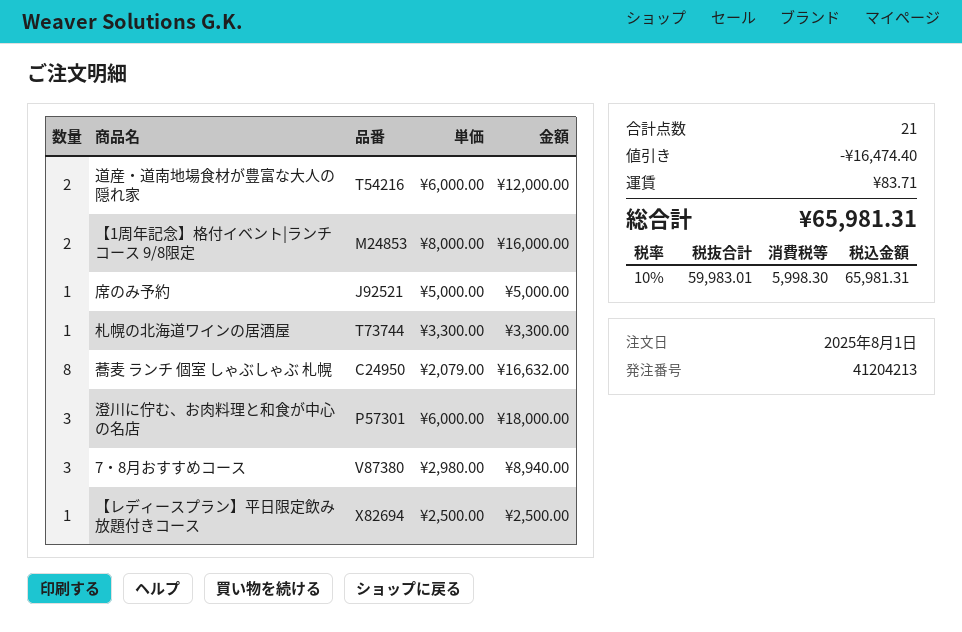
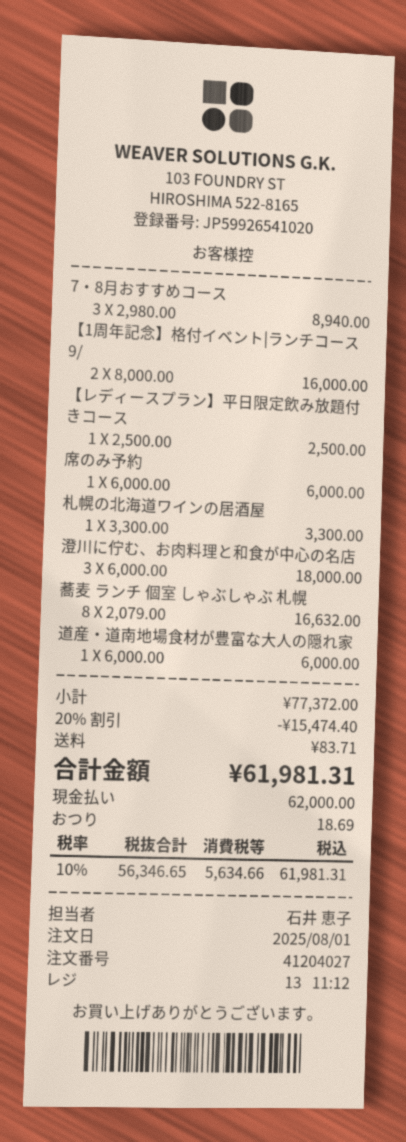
order number: 41204213 -> 41204027
道産・道南地場食材が豊富な大人の隠れ家: 2 x 6000.00 = 12000.00 -> 1 x 6000.00 = 6000.00
席のみ予約: 1 x 5000.00 = 5000.00 -> 1 x 6000.00 = 6000.00
discount: 16474.40 -> 15474.40
net: 59983.01 -> 56346.65
tax: 10% = 5998.30 -> 10% = 5634.66
total: 65981.31 -> 61981.31

